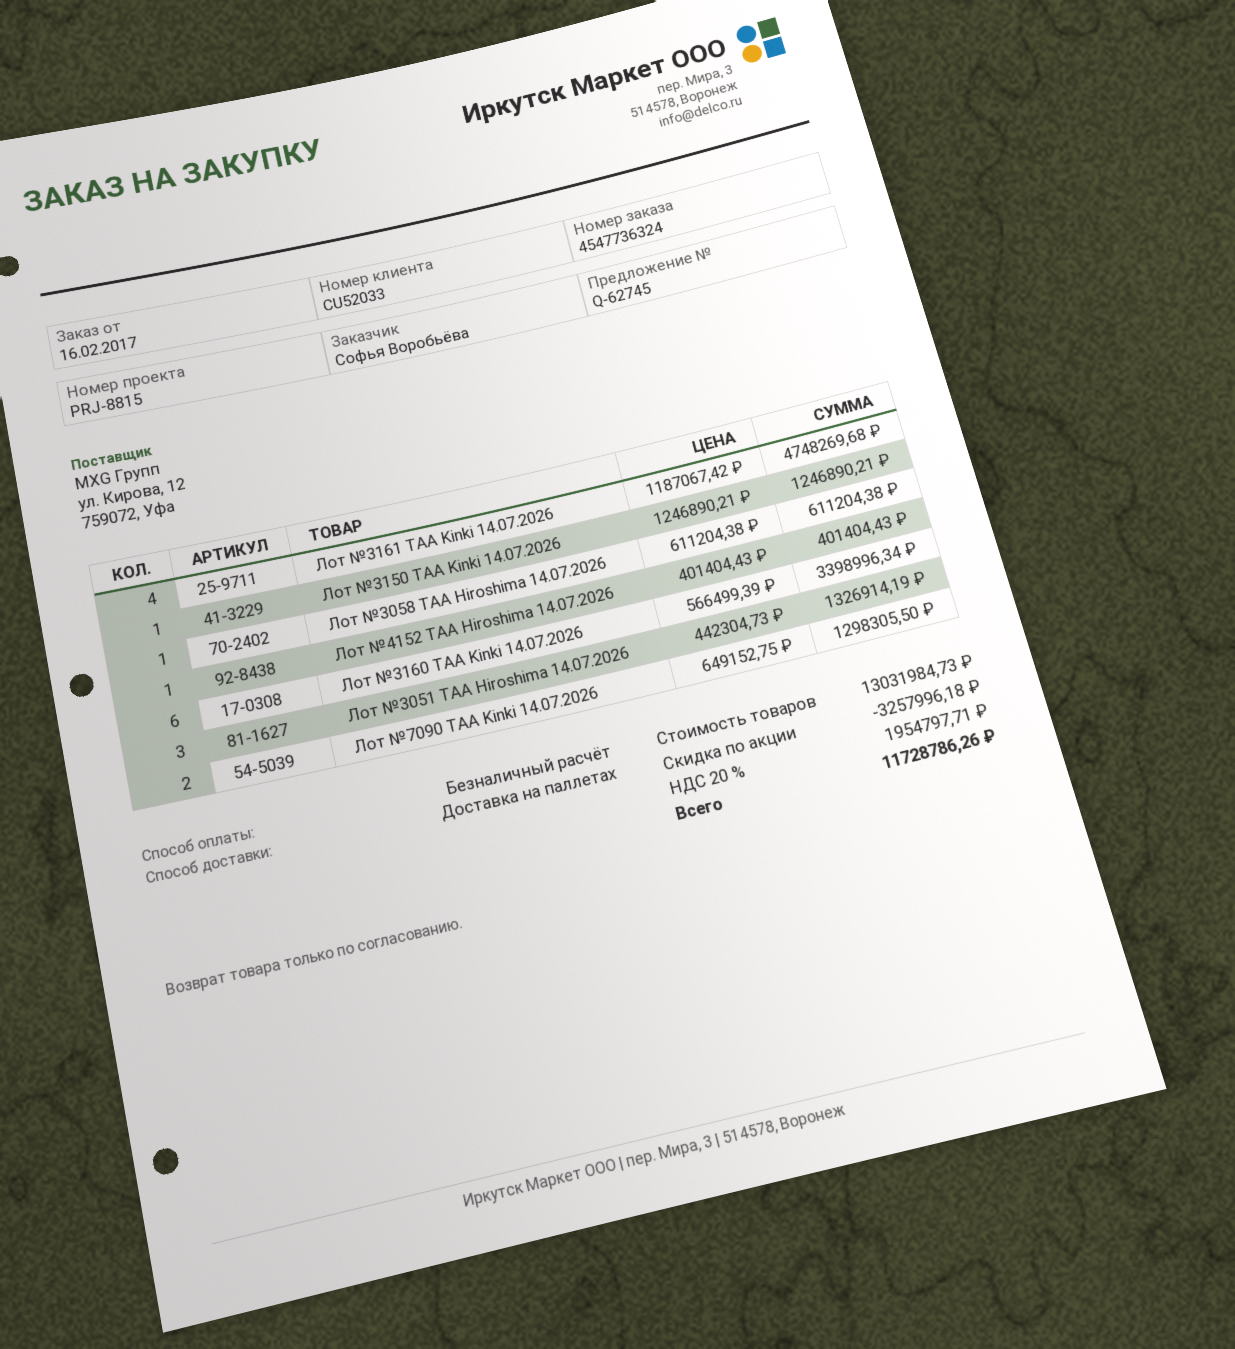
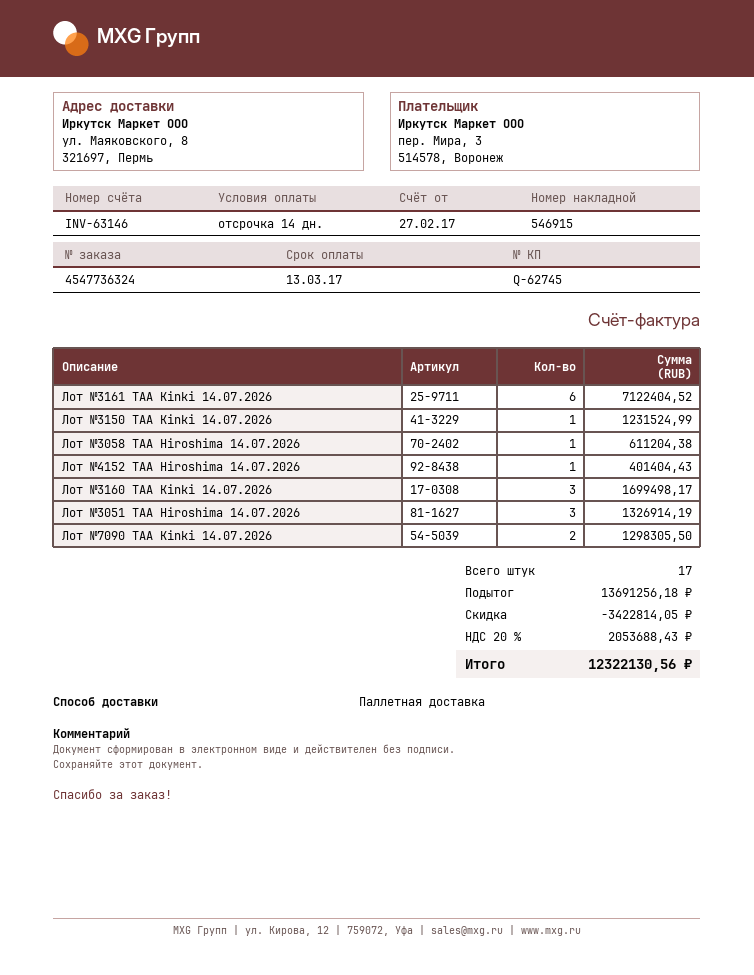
Лот №3161 TAA Kinki 14.07.2026: 4 for 4748269.68 -> 6 for 7122404.52
Лот №3150 TAA Kinki 14.07.2026: 1 for 1246890.21 -> 1 for 1231524.99
Лот №3160 TAA Kinki 14.07.2026: 6 for 3398996.34 -> 3 for 1699498.17
subtotal: 13031984.73 -> 13691256.18
discount: 3257996.18 -> 3422814.05
tax: 20% = 1954797.71 -> 20% = 2053688.43
total: 11728786.26 -> 12322130.56

